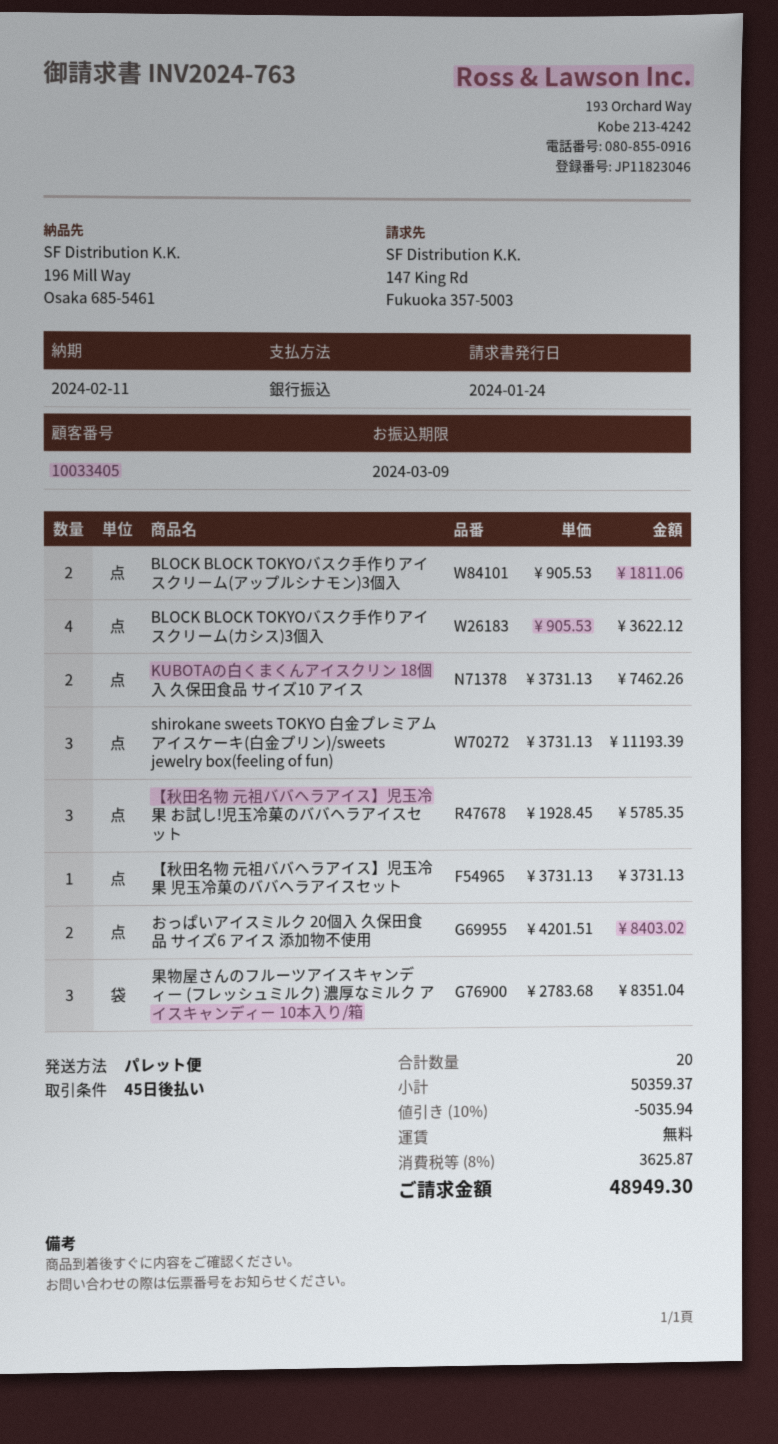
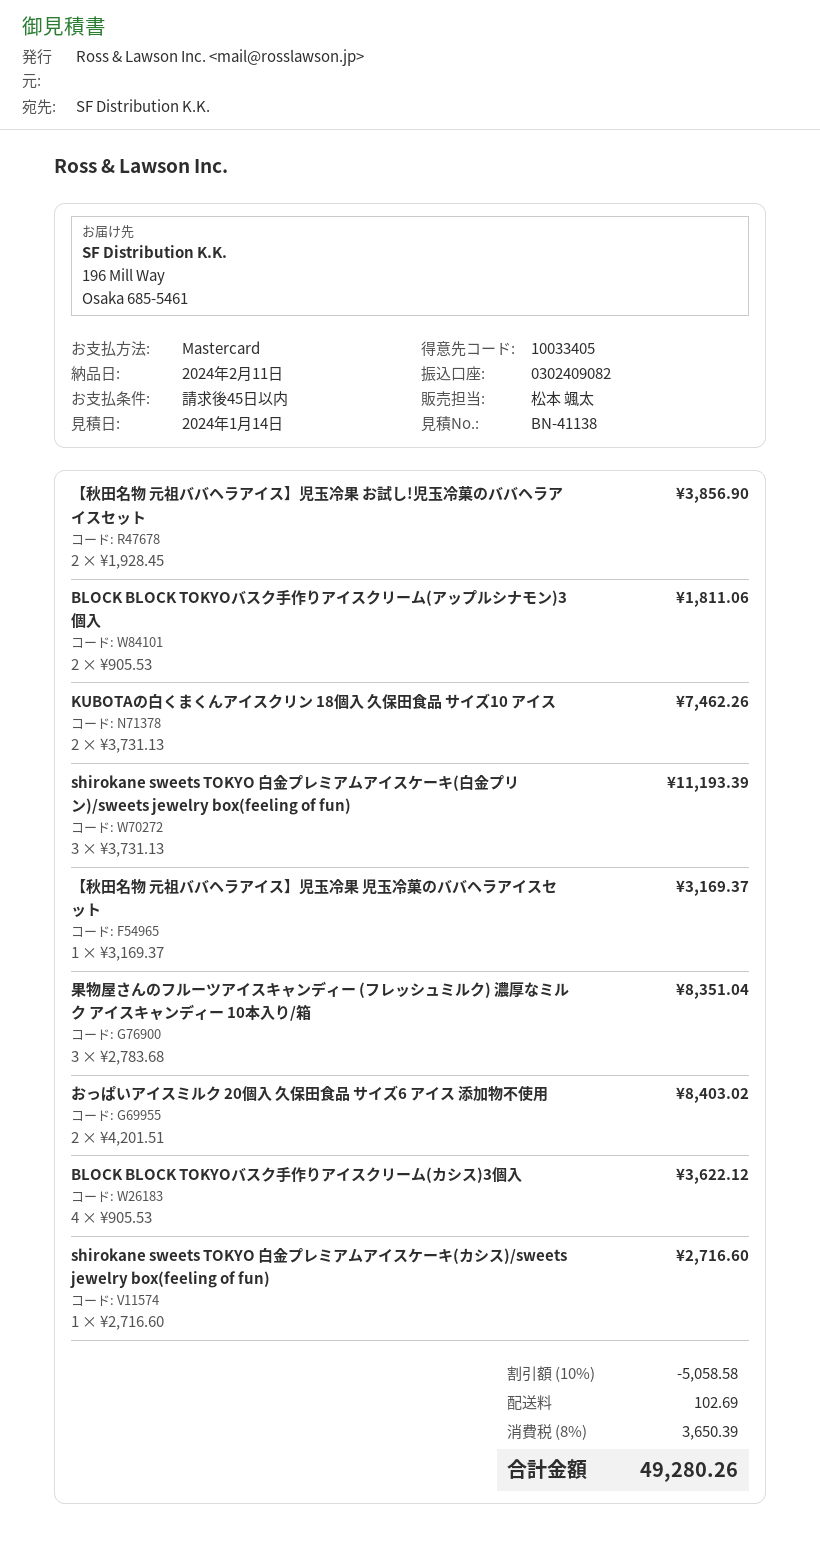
payment method: bank transfer -> Mastercard
【秋田名物 元祖ババヘラアイス】児玉冷果 お試し!児玉冷菓のババヘラアイスセット: 3 x 1928.45 = 5785.35 -> 2 x 1928.45 = 3856.90
【秋田名物 元祖ババヘラアイス】児玉冷果 児玉冷菓のババヘラアイスセット: 1 x 3731.13 = 3731.13 -> 1 x 3169.37 = 3169.37
shirokane sweets TOKYO 白金プレミアムアイスケーキ(カシス)/sweets jewelry box(feeling of fun): none -> 1 x 2716.60 = 2716.60
discount: 10% = 5035.94 -> 10% = 5058.58
shipping: 0.00 -> 102.69
tax: 8% = 3625.87 -> 8% = 3650.39
total: 48949.30 -> 49280.26

